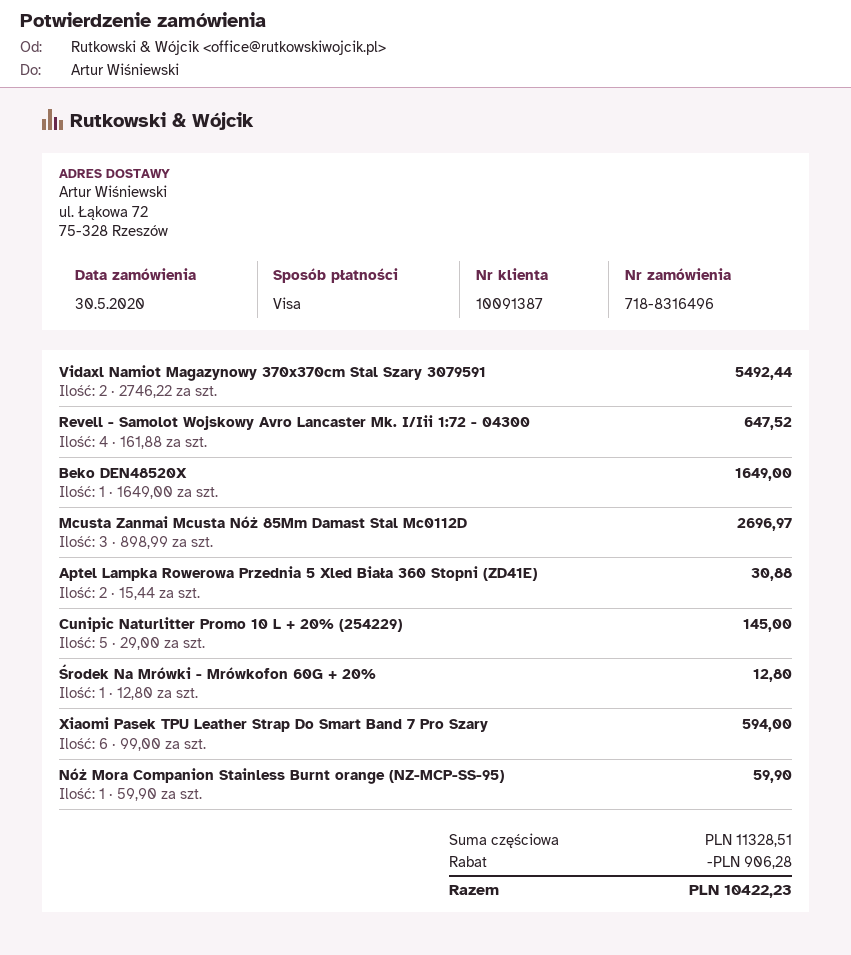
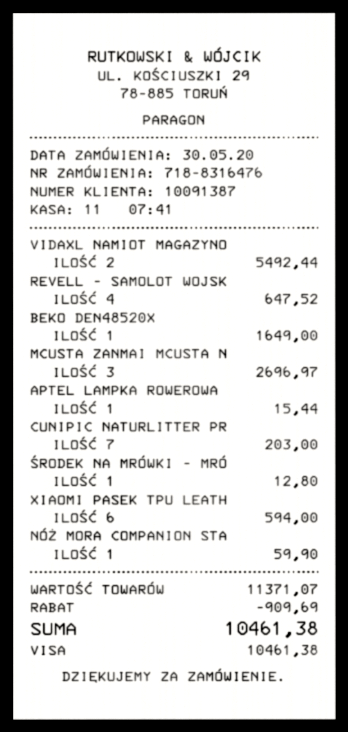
order number: 718-8316496 -> 718-8316476
Aptel Lampka Rowerowa Przednia 5 Xled Biała 360 Stopni (ZD41E): 2 for 30.88 -> 1 for 15.44
Cunipic Naturlitter Promo 10 L + 20% (254229): 5 for 145.00 -> 7 for 203.00
subtotal: 11328.51 -> 11371.07
discount: 906.28 -> 909.69
total: 10422.23 -> 10461.38

